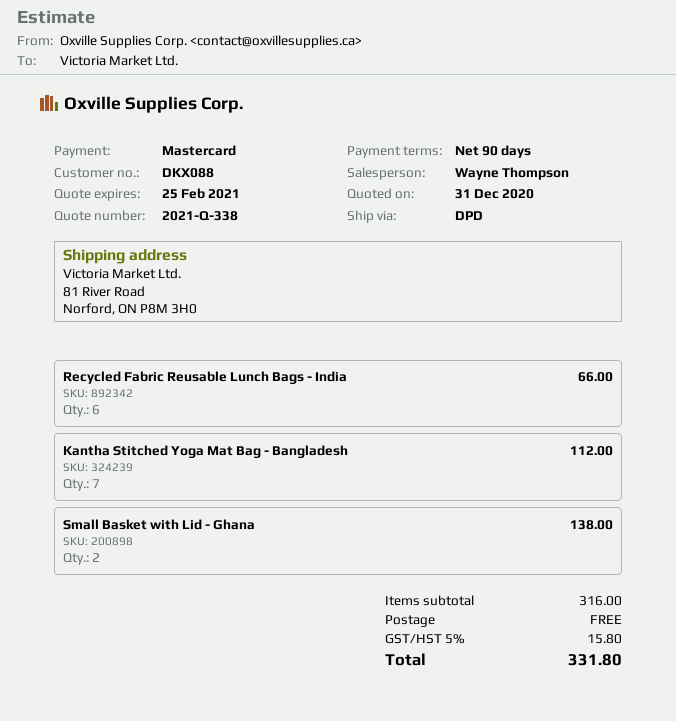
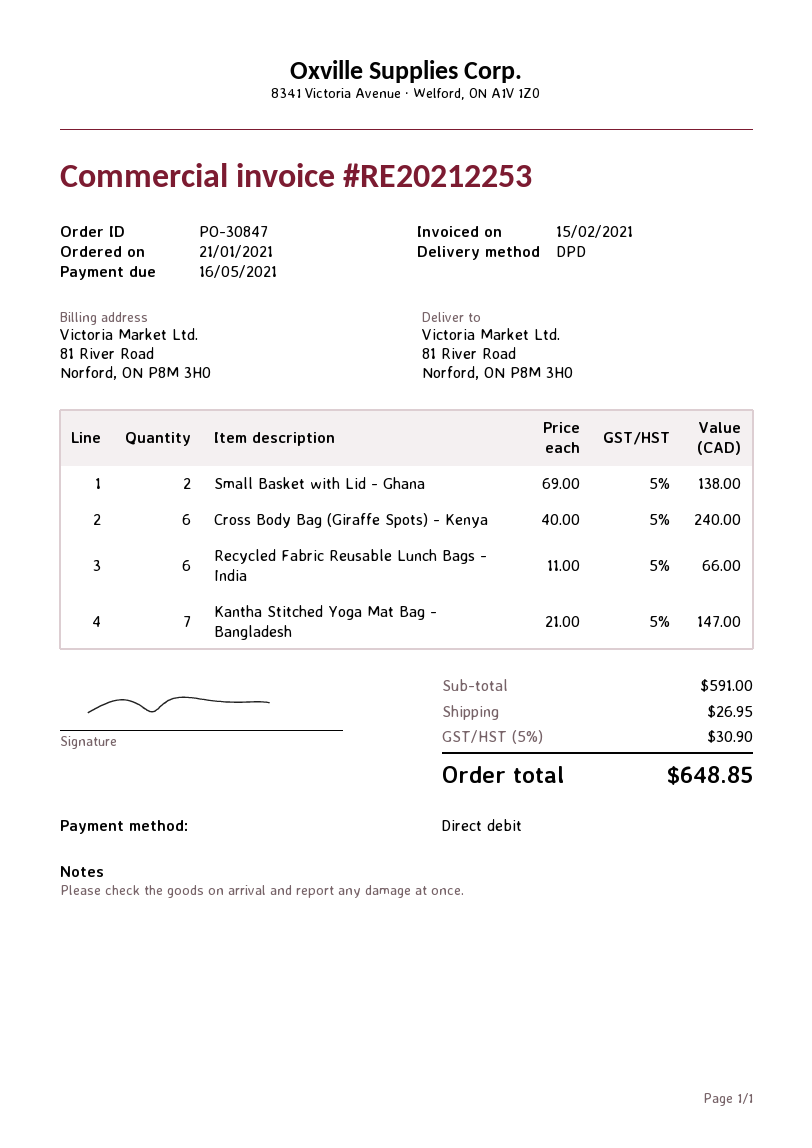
payment method: Mastercard -> direct debit
Kantha Stitched Yoga Mat Bag - Bangladesh: 7 for 112.00 -> 7 for 147.00
Cross Body Bag (Giraffe Spots) - Kenya: none -> 6 for 240.00
subtotal: 316.00 -> 591.00
shipping: 0.00 -> 26.95
tax: 5% = 15.80 -> 5% = 30.90
total: 331.80 -> 648.85

